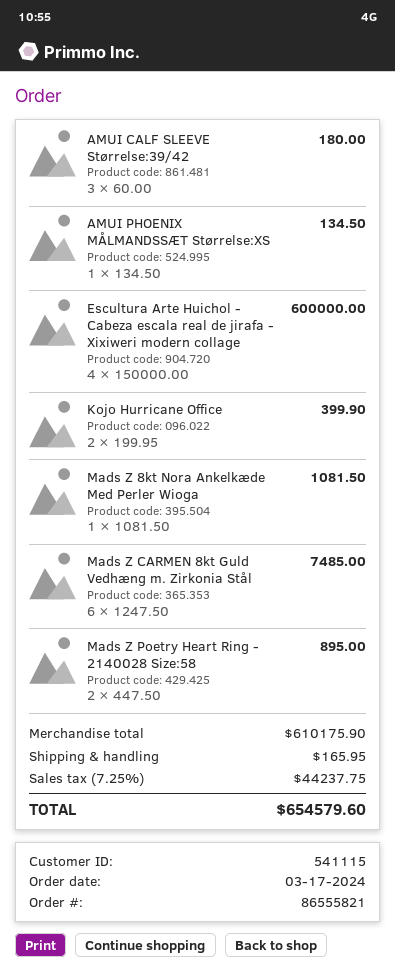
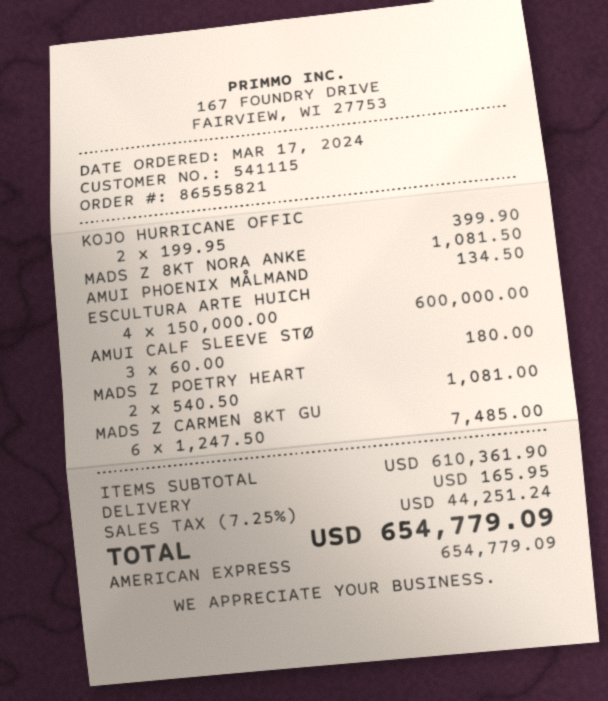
Mads Z Poetry Heart Ring - 2140028 Size:58: 2 x 447.50 = 895.00 -> 2 x 540.50 = 1081.00
subtotal: 610175.90 -> 610361.90
tax: 7.25% = 44237.75 -> 7.25% = 44251.24
total: 654579.60 -> 654779.09

